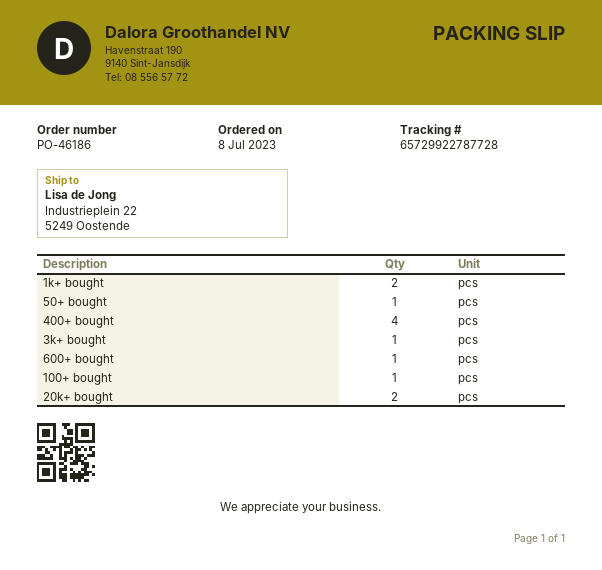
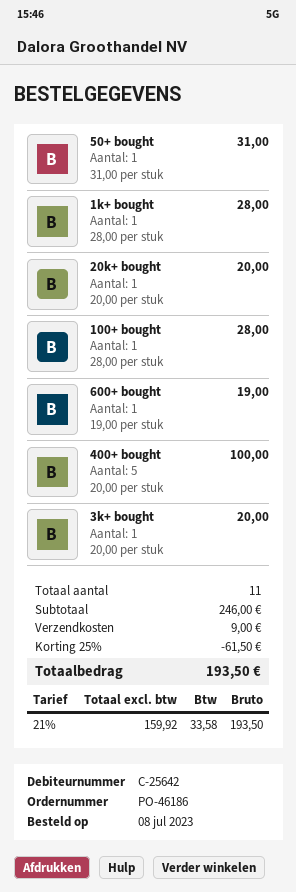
1k+ bought: 2 -> 1
400+ bought: 4 -> 5
20k+ bought: 2 -> 1

